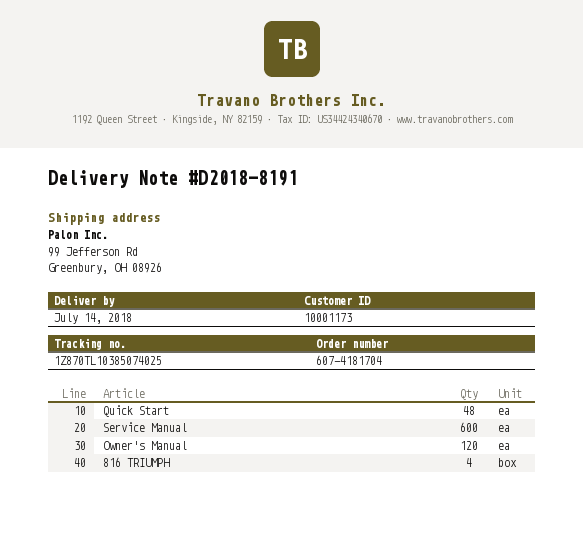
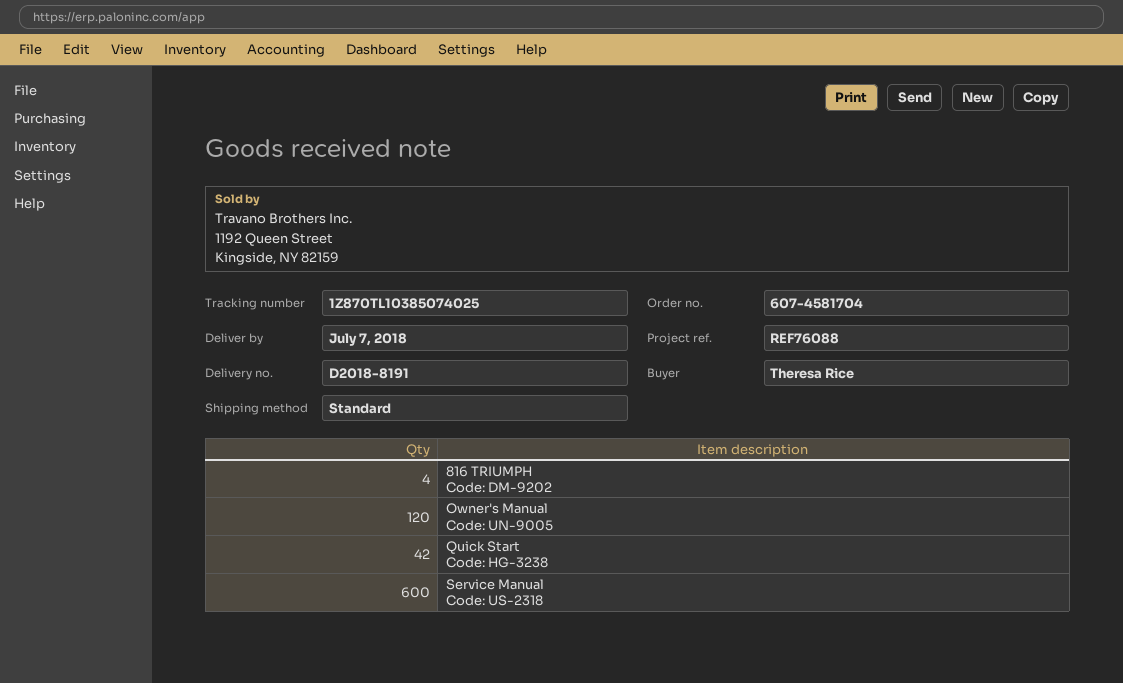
order number: 607-4181704 -> 607-4581704
delivery date: 2018-07-14 -> 2018-07-07
Quick Start: 48 -> 42

